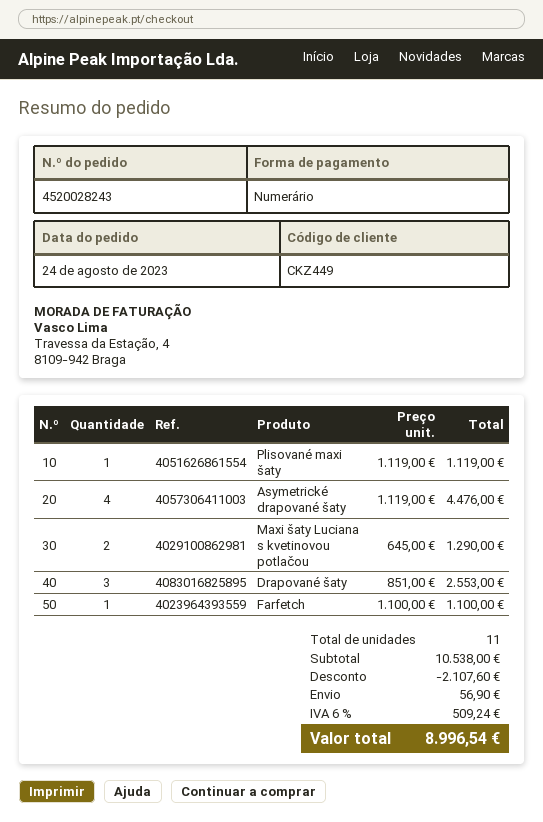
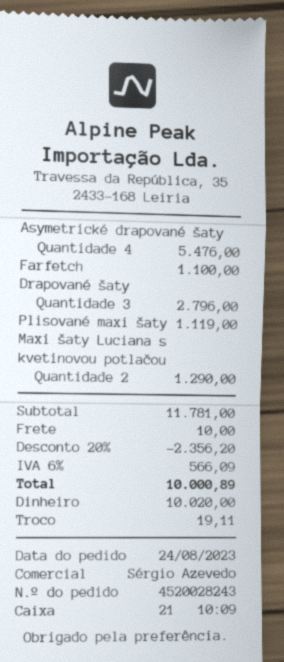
Asymetrické drapované šaty: 4 for 4476.00 -> 4 for 5476.00
Drapované šaty: 3 for 2553.00 -> 3 for 2796.00
subtotal: 10538.00 -> 11781.00
discount: 2107.60 -> 2356.20
shipping: 56.90 -> 10.00
tax: 6% = 509.24 -> 6% = 566.09
total: 8996.54 -> 10000.89

